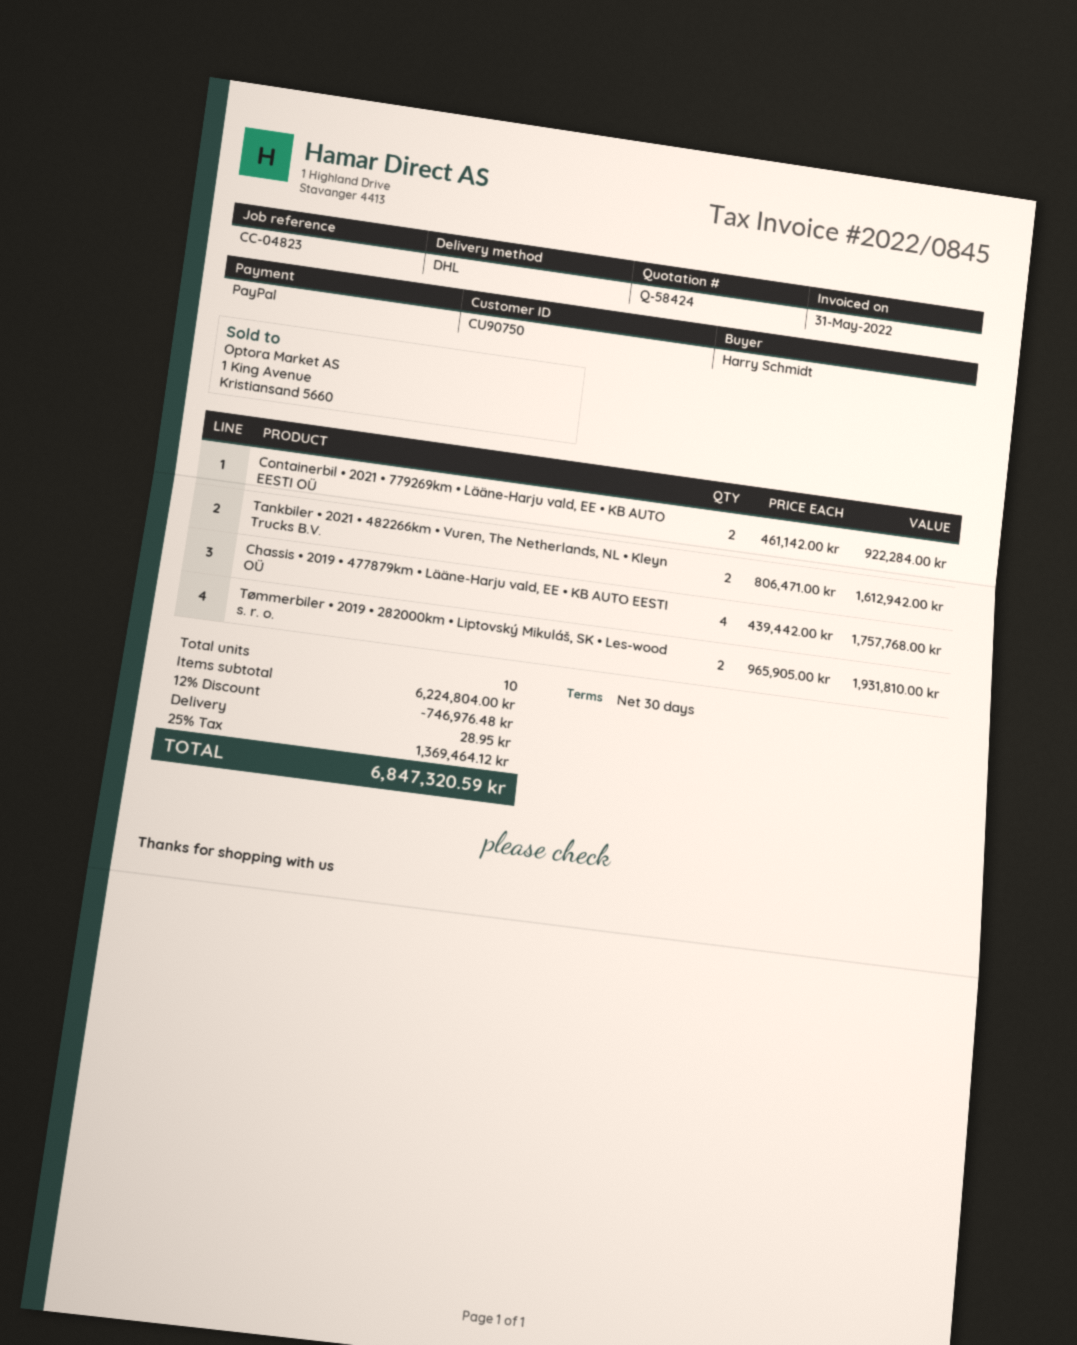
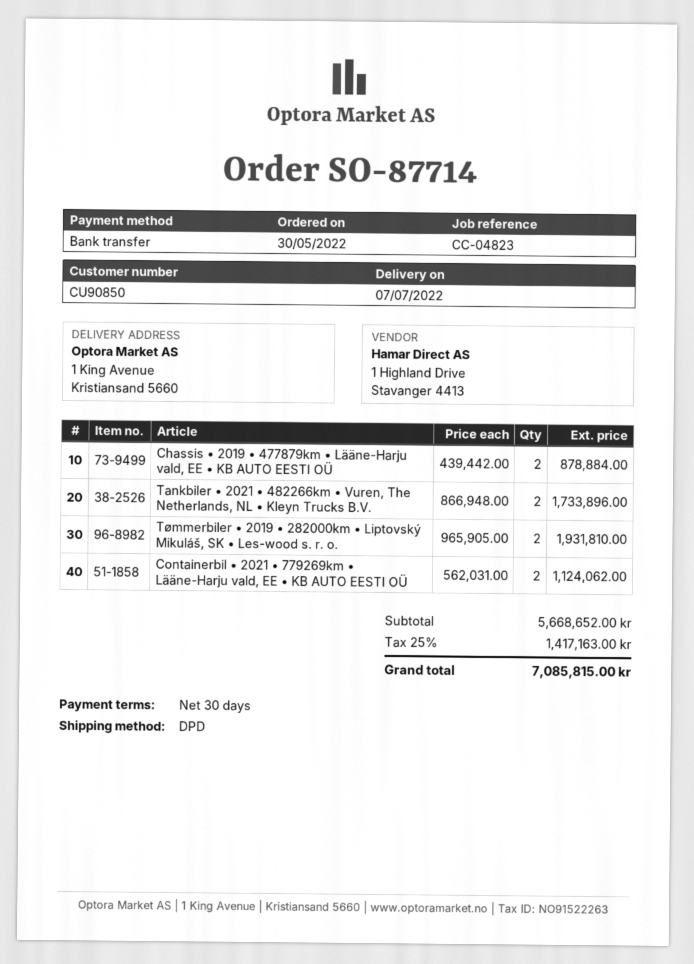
customer number: CU90750 -> CU90850
payment method: PayPal -> bank transfer
shipping method: DHL -> DPD
Containerbil • 2021 • 779269km • Lääne-Harju vald, EE • KB AUTO EESTI OÜ: 2 x 461142.00 = 922284.00 -> 2 x 562031.00 = 1124062.00
Tankbiler • 2021 • 482266km • Vuren, The Netherlands, NL • Kleyn Trucks B.V.: 2 x 806471.00 = 1612942.00 -> 2 x 866948.00 = 1733896.00
Chassis • 2019 • 477879km • Lääne-Harju vald, EE • KB AUTO EESTI OÜ: 4 x 439442.00 = 1757768.00 -> 2 x 439442.00 = 878884.00
subtotal: 6224804.00 -> 5668652.00
discount: 12% = 746976.48 -> none
shipping: 28.95 -> none
tax: 25% = 1369464.12 -> 25% = 1417163.00
total: 6847320.59 -> 7085815.00

